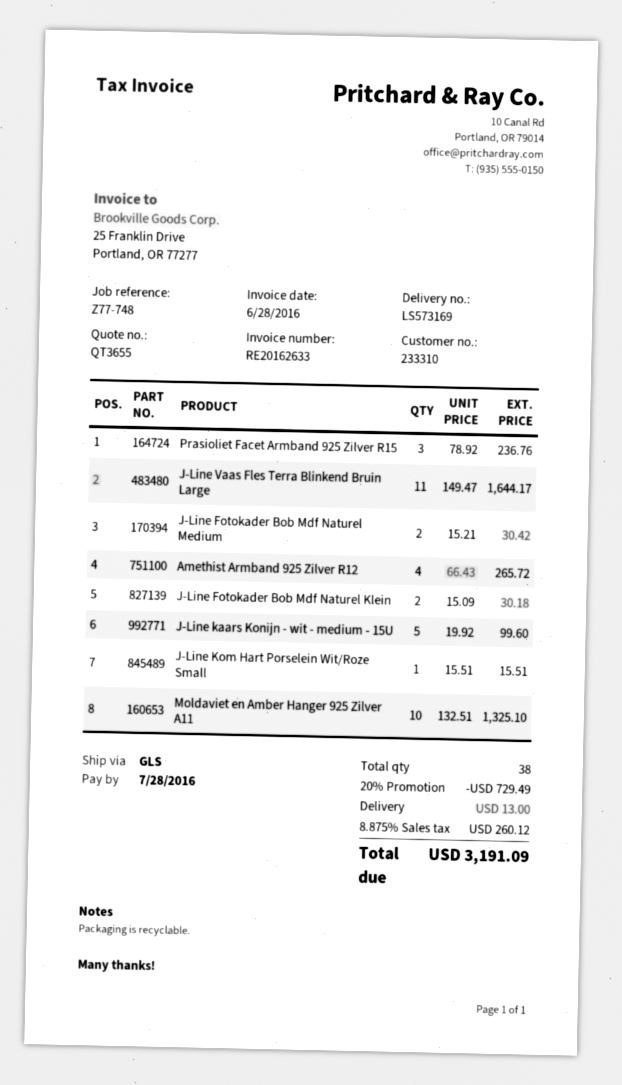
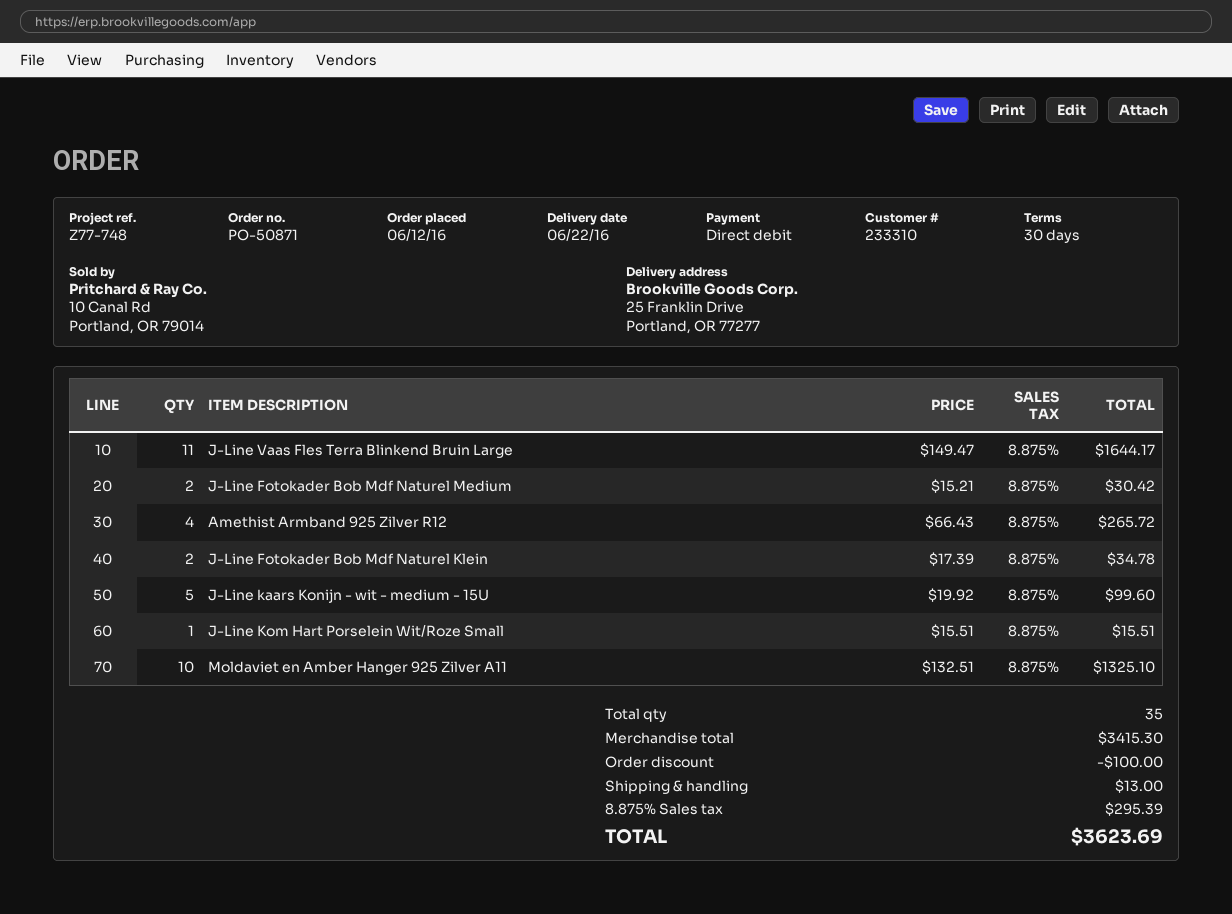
Prasioliet Facet Armband 925 Zilver R15: 3 x 78.92 = 236.76 -> none
J-Line Fotokader Bob Mdf Naturel Klein: 2 x 15.09 = 30.18 -> 2 x 17.39 = 34.78
total quantity: 38 -> 35
discount: 729.49 -> 100.00
tax: 8.875% = 260.12 -> 8.875% = 295.39
total: 3191.09 -> 3623.69

